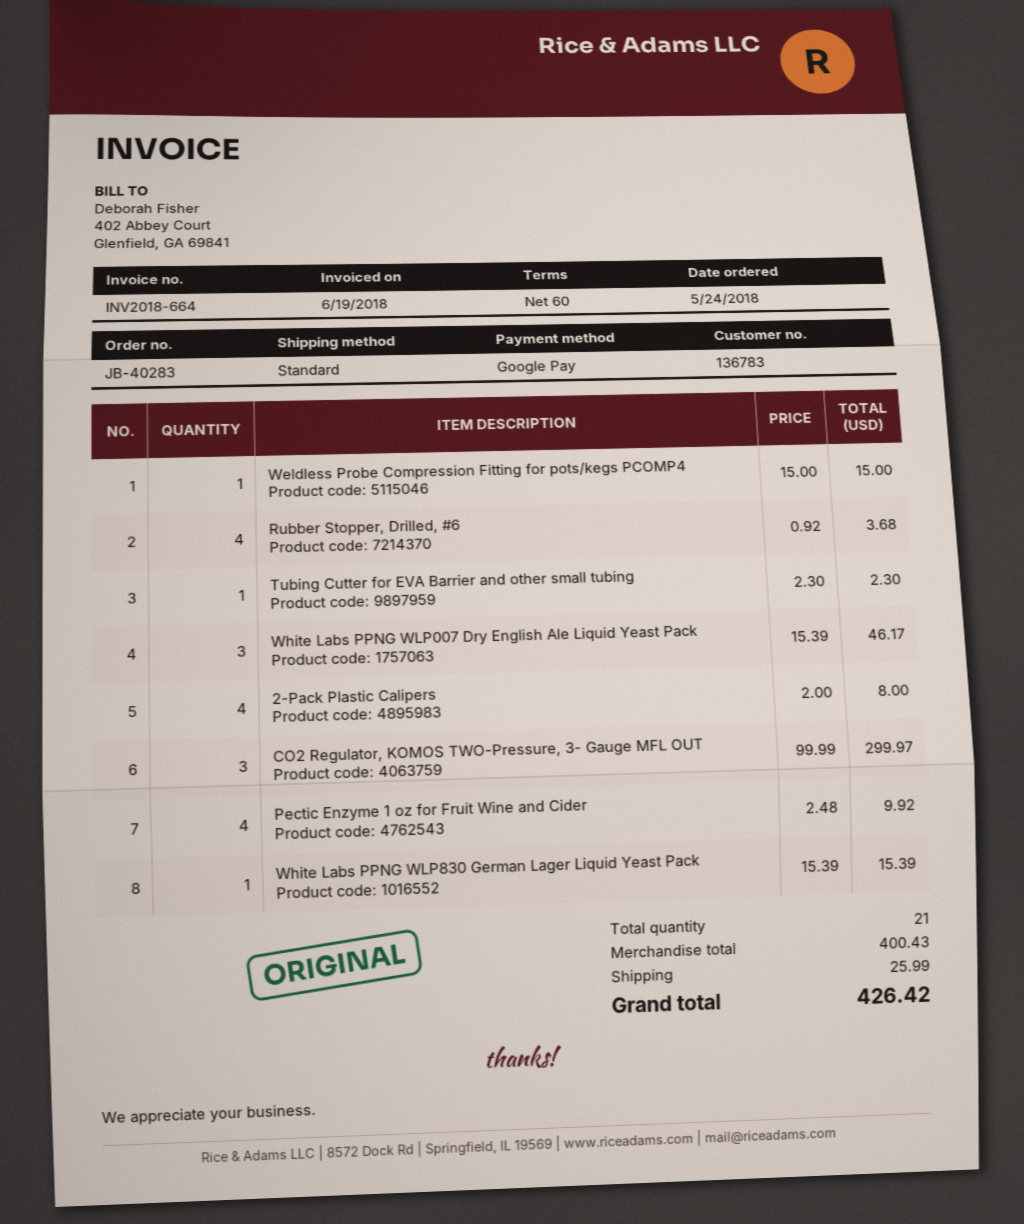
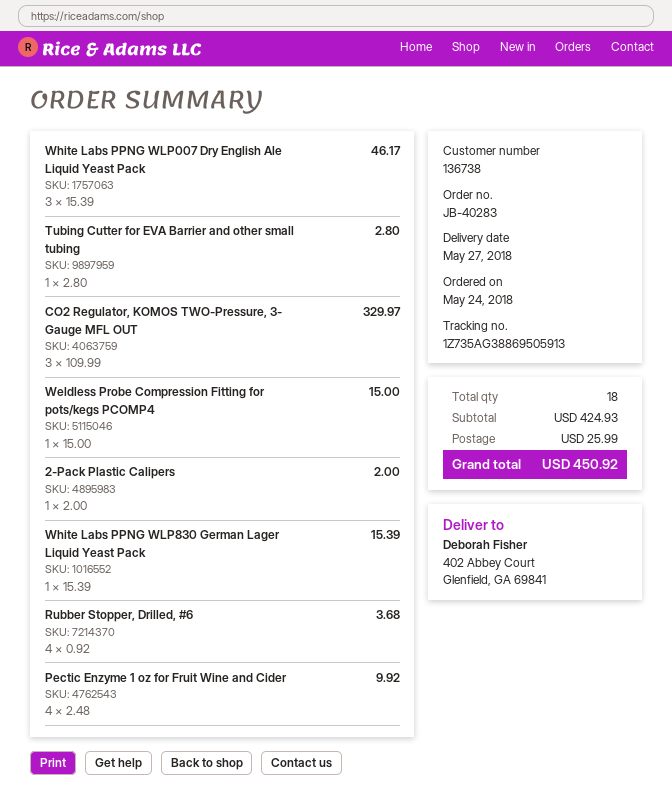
customer number: 136783 -> 136738
Tubing Cutter for EVA Barrier and other small tubing: 1 x 2.30 = 2.30 -> 1 x 2.80 = 2.80
2-Pack Plastic Calipers: 4 x 2.00 = 8.00 -> 1 x 2.00 = 2.00
CO2 Regulator, KOMOS TWO-Pressure, 3- Gauge MFL OUT: 3 x 99.99 = 299.97 -> 3 x 109.99 = 329.97
total quantity: 21 -> 18
subtotal: 400.43 -> 424.93
total: 426.42 -> 450.92

